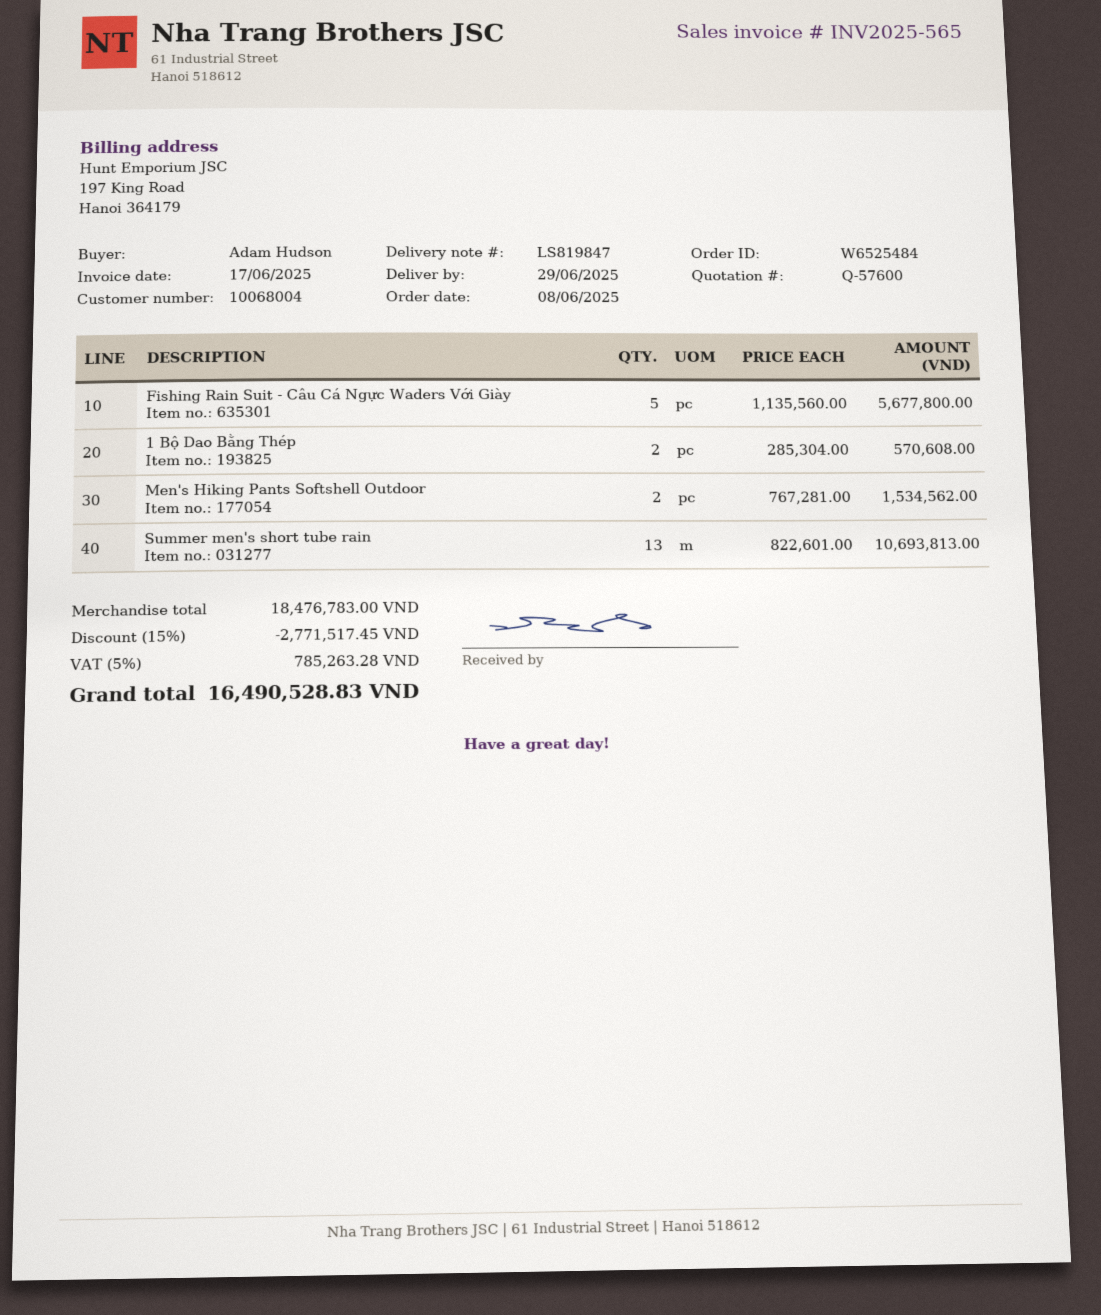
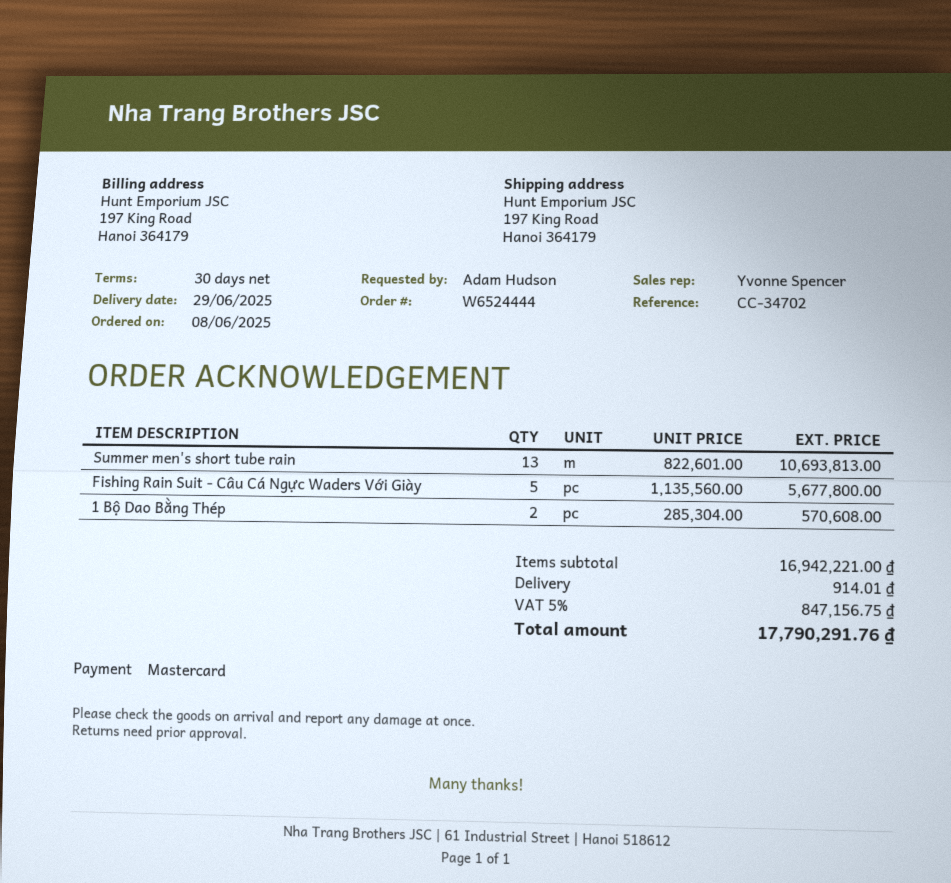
order number: W6525484 -> W6524444
Men's Hiking Pants Softshell Outdoor: 2 x 767281.00 = 1534562.00 -> none
subtotal: 18476783.00 -> 16942221.00
discount: 15% = 2771517.45 -> none
shipping: none -> 914.01
tax: 5% = 785263.28 -> 5% = 847156.75
total: 16490528.83 -> 17790291.76

